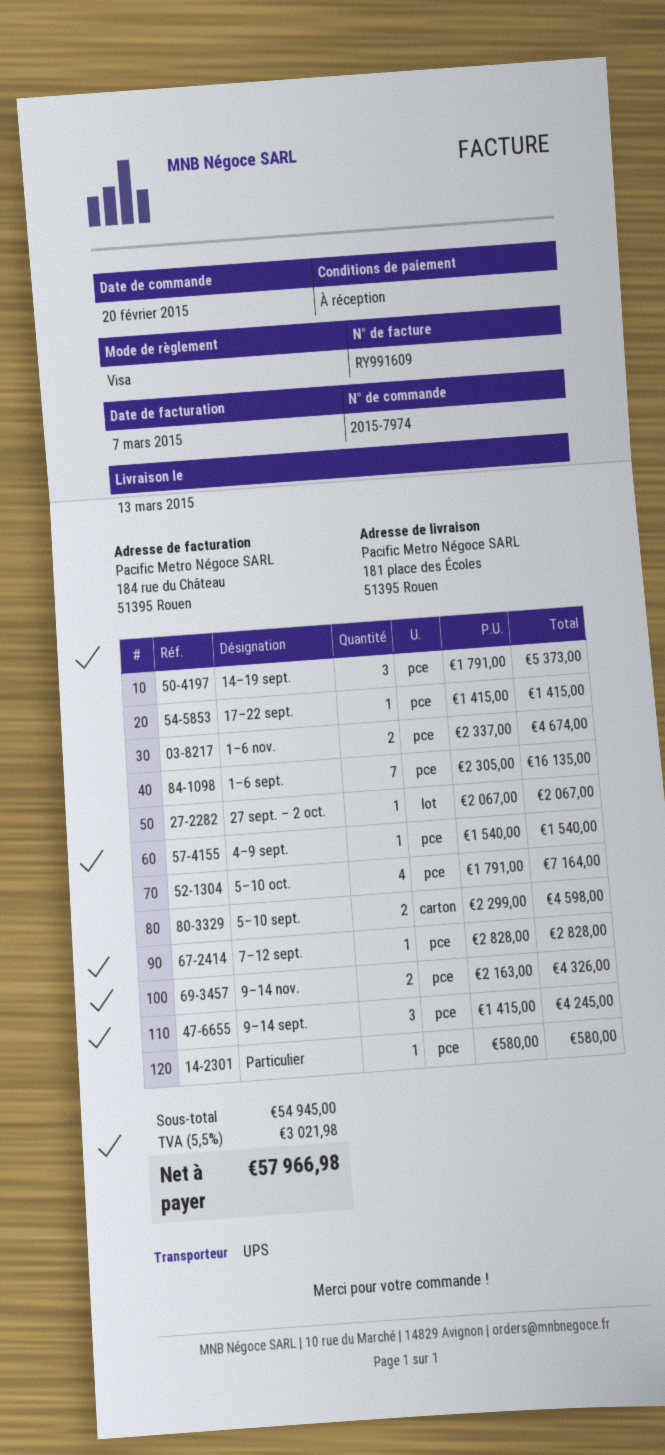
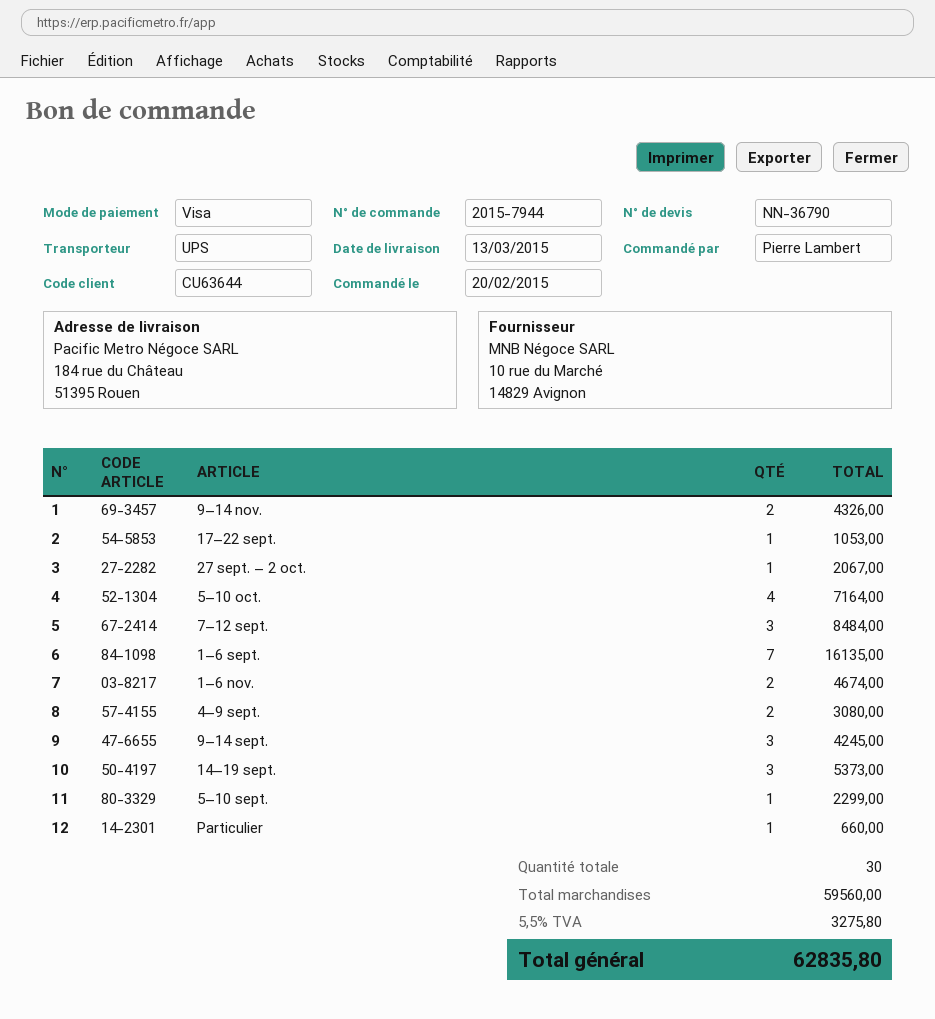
order number: 2015-7974 -> 2015-7944
ship to: 181 place des Écoles, 51395 Rouen -> 184 rue du Château, 51395 Rouen
17–22 sept.: 1 for 1415.00 -> 1 for 1053.00
4–9 sept.: 1 for 1540.00 -> 2 for 3080.00
5–10 sept.: 2 for 4598.00 -> 1 for 2299.00
7–12 sept.: 1 for 2828.00 -> 3 for 8484.00
Particulier: 1 for 580.00 -> 1 for 660.00
subtotal: 54945.00 -> 59560.00
tax: 5.5% = 3021.98 -> 5.5% = 3275.80
total: 57966.98 -> 62835.80

